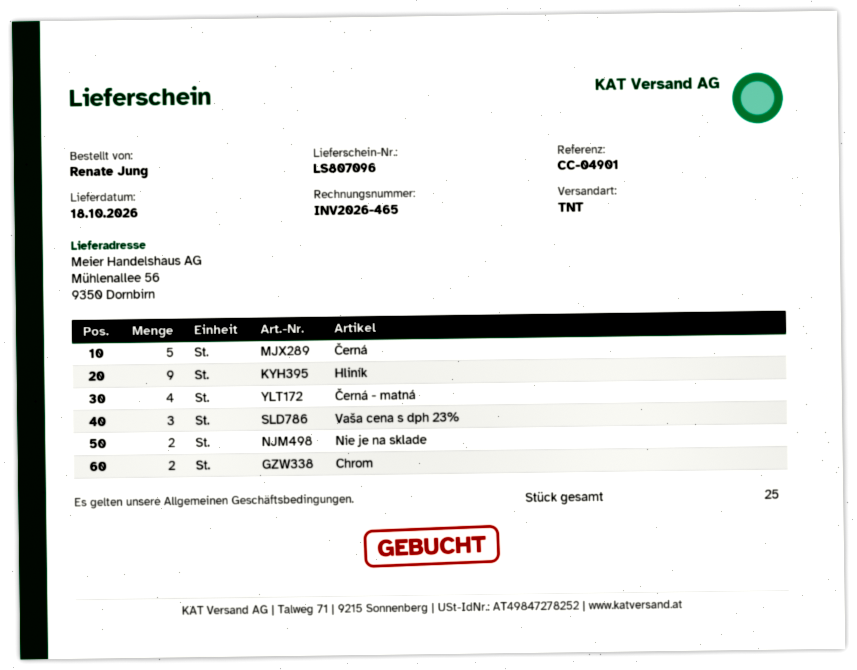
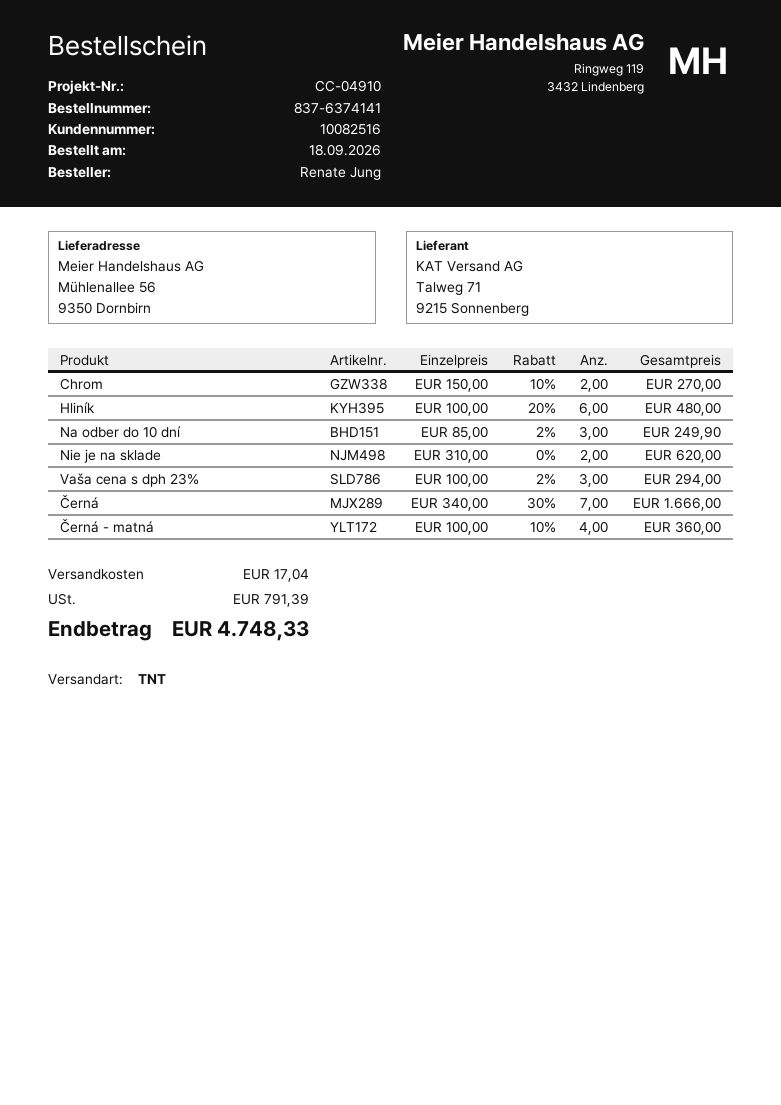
reference: CC-04901 -> CC-04910
Černá: 5 -> 7
Hliník: 9 -> 6
Na odber do 10 dní: none -> 3

